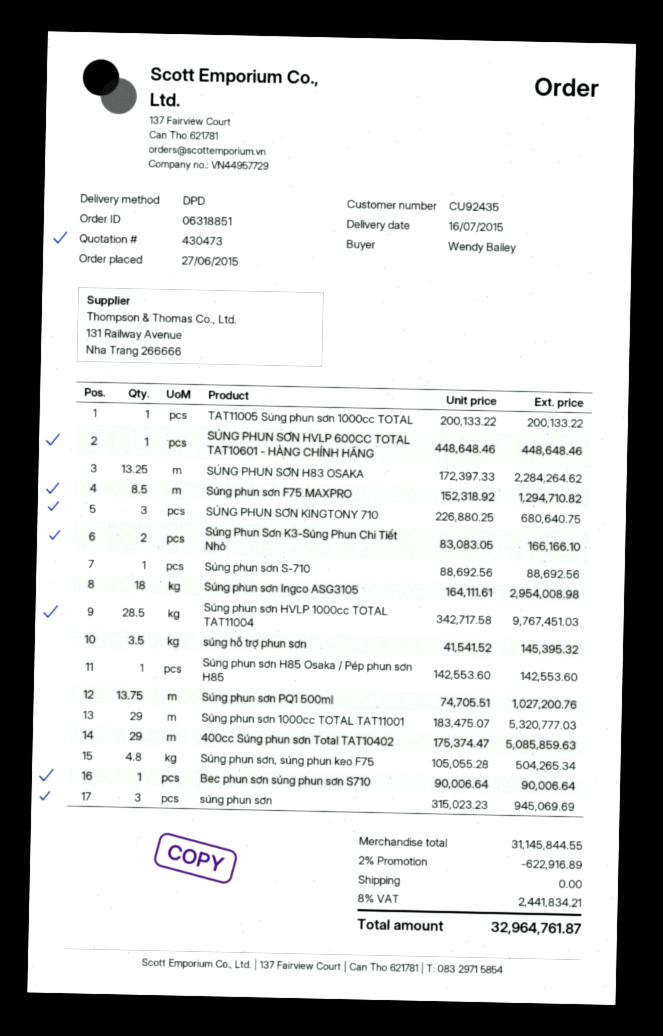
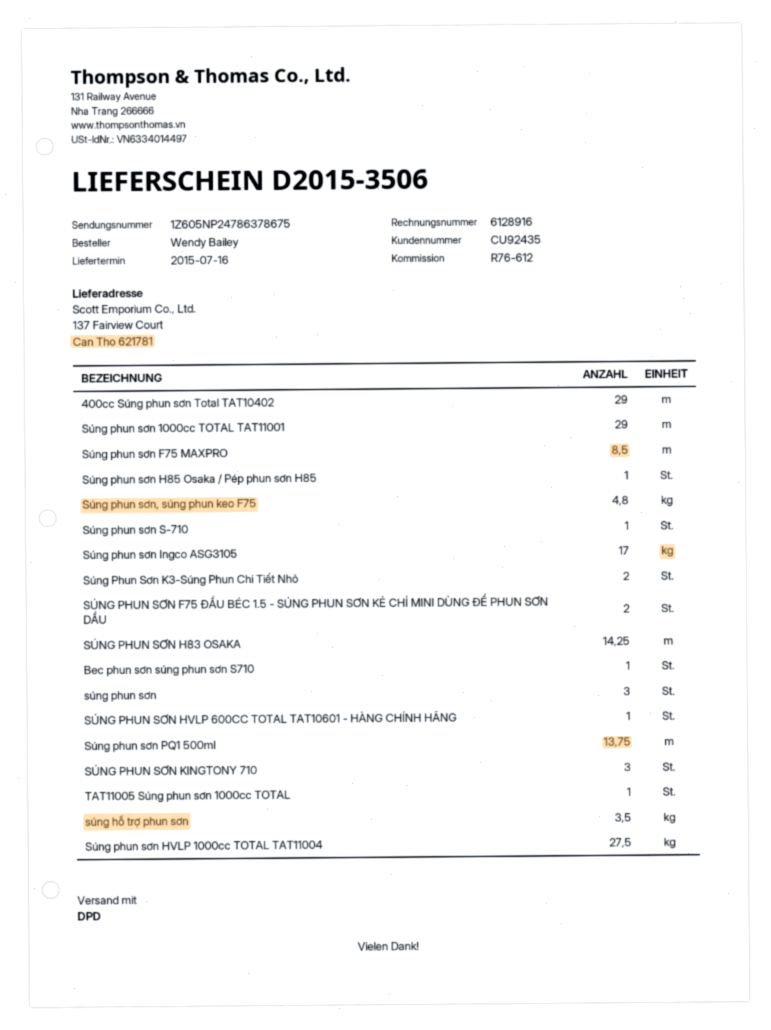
SÚNG PHUN SƠN H83 OSAKA: 13.25 -> 14.25
Súng phun sơn Ingco ASG3105: 18 -> 17
Súng phun sơn HVLP 1000cc TOTAL TAT11004: 28.5 -> 27.5
SÚNG PHUN SƠN F75 ĐẦU BÉC 1.5 - SÚNG PHUN SƠN KẺ CHỈ MINI DÙNG ĐỂ PHUN SƠN DẦU: none -> 2

